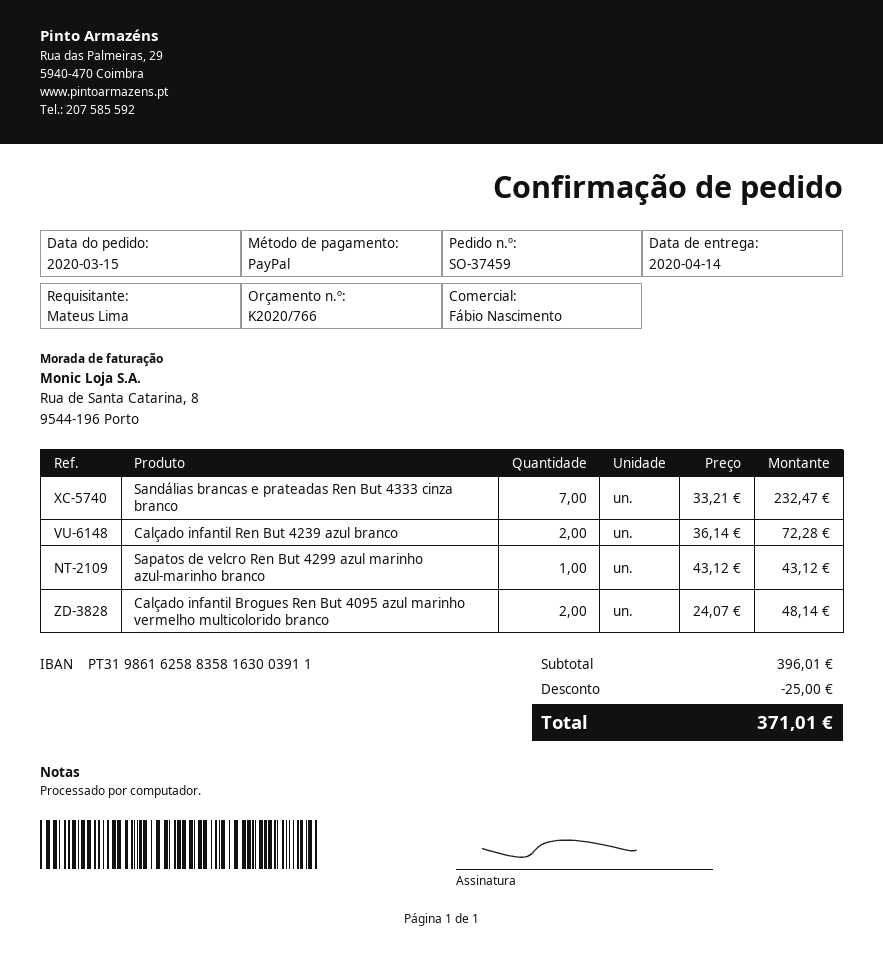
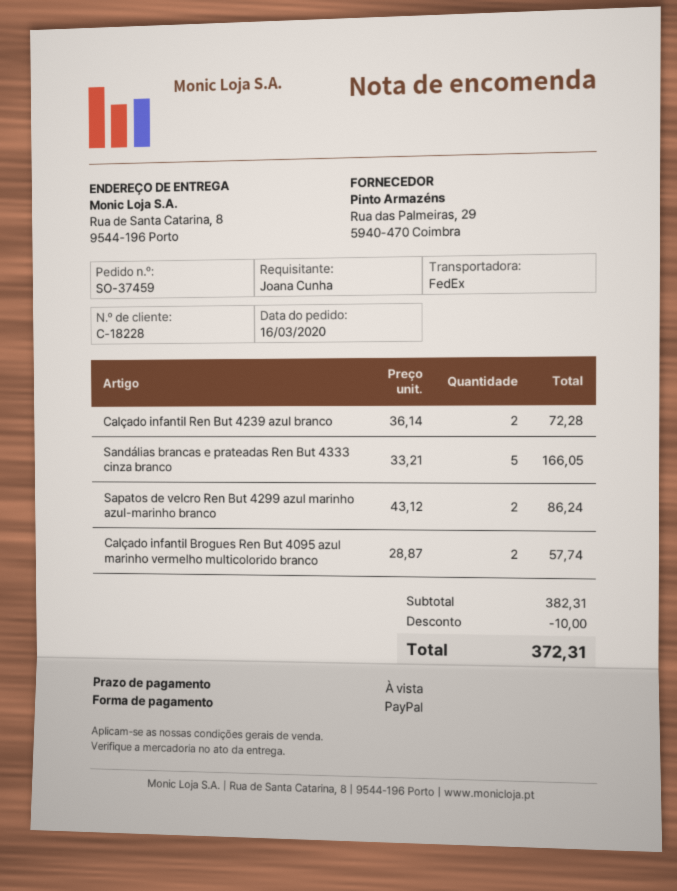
order date: 2020-03-15 -> 2020-03-16
ordered by: Mateus Lima -> Joana Cunha
Sandálias brancas e prateadas Ren But 4333 cinza branco: 7 x 33.21 = 232.47 -> 5 x 33.21 = 166.05
Sapatos de velcro Ren But 4299 azul marinho azul-marinho branco: 1 x 43.12 = 43.12 -> 2 x 43.12 = 86.24
Calçado infantil Brogues Ren But 4095 azul marinho vermelho multicolorido branco: 2 x 24.07 = 48.14 -> 2 x 28.87 = 57.74
subtotal: 396.01 -> 382.31
discount: 25.00 -> 10.00
total: 371.01 -> 372.31

